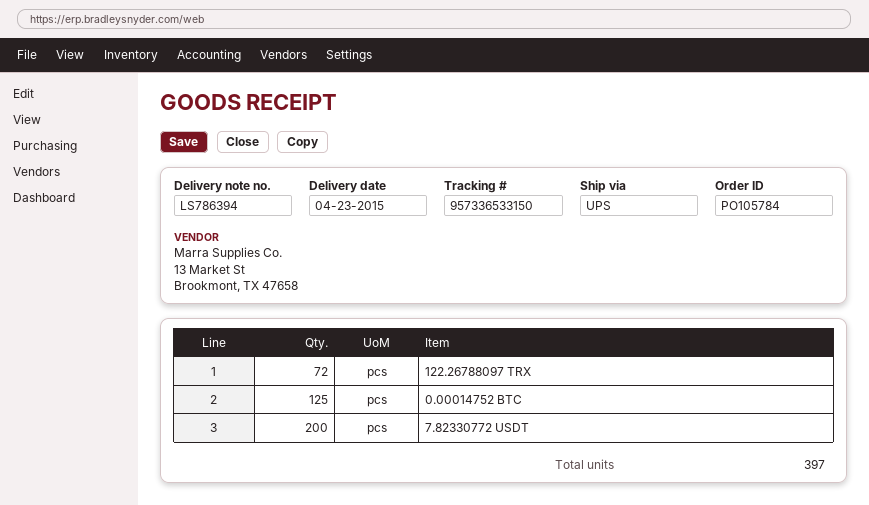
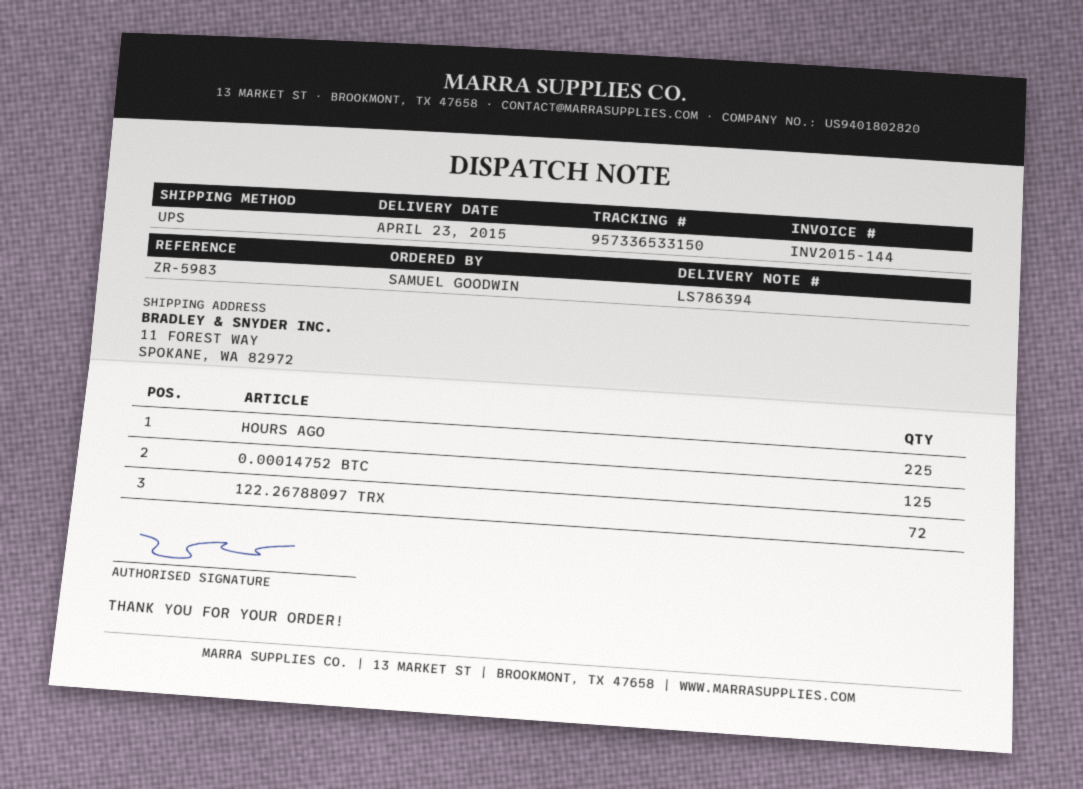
7.82330772 USDT: 200 -> none
HOURS AGO: none -> 225

